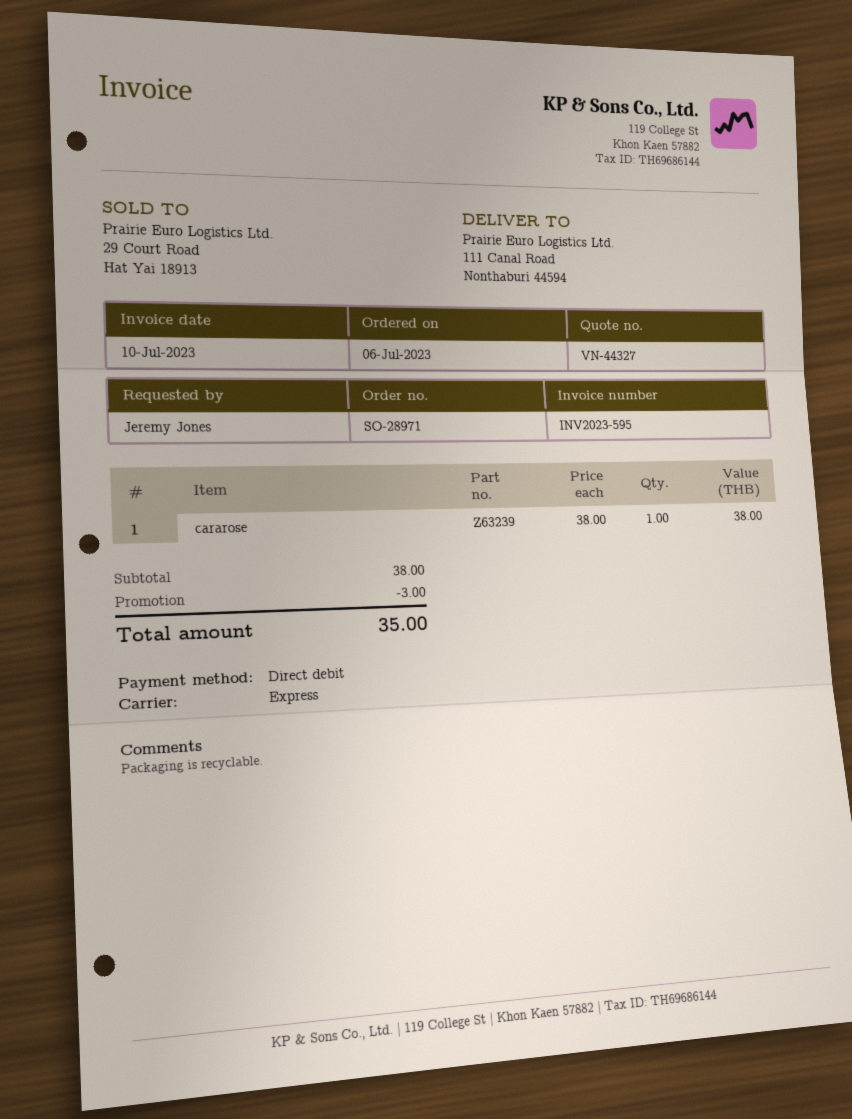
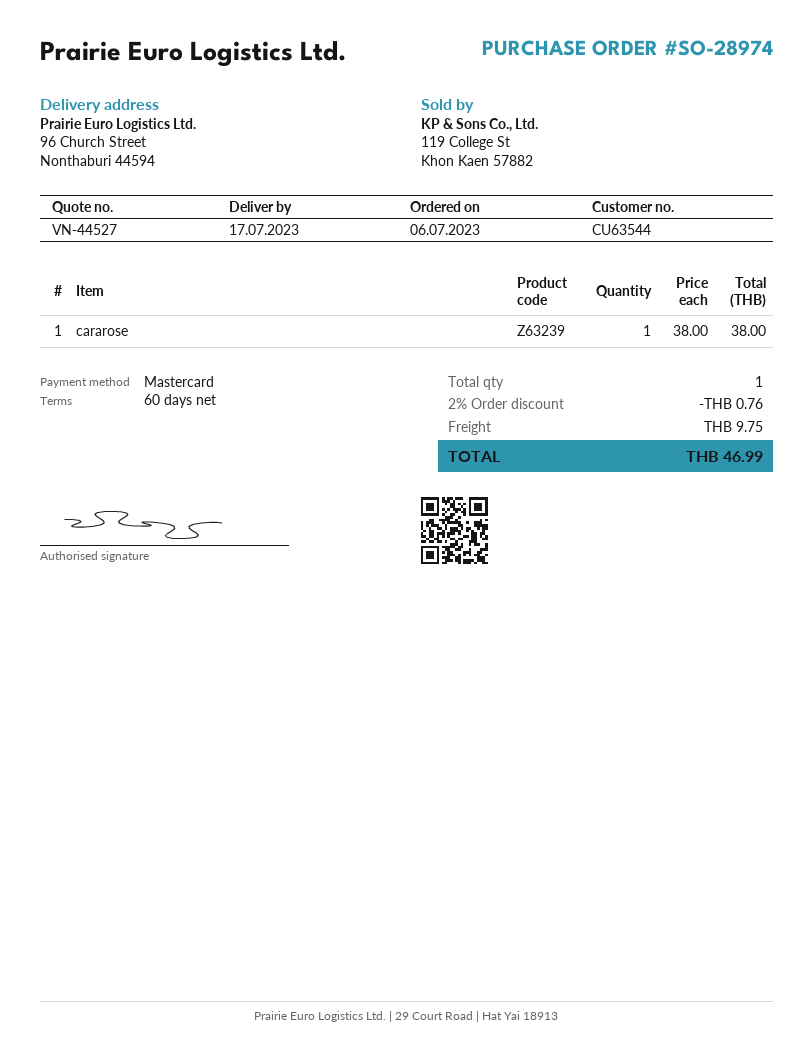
quote number: VN-44327 -> VN-44527
order number: SO-28971 -> SO-28974
payment method: direct debit -> Mastercard
ship to: 111 Canal Road, Nonthaburi 44594 -> 96 Church Street, Nonthaburi 44594
discount: 3.00 -> 0.76
shipping: none -> 9.75
total: 35.00 -> 46.99

